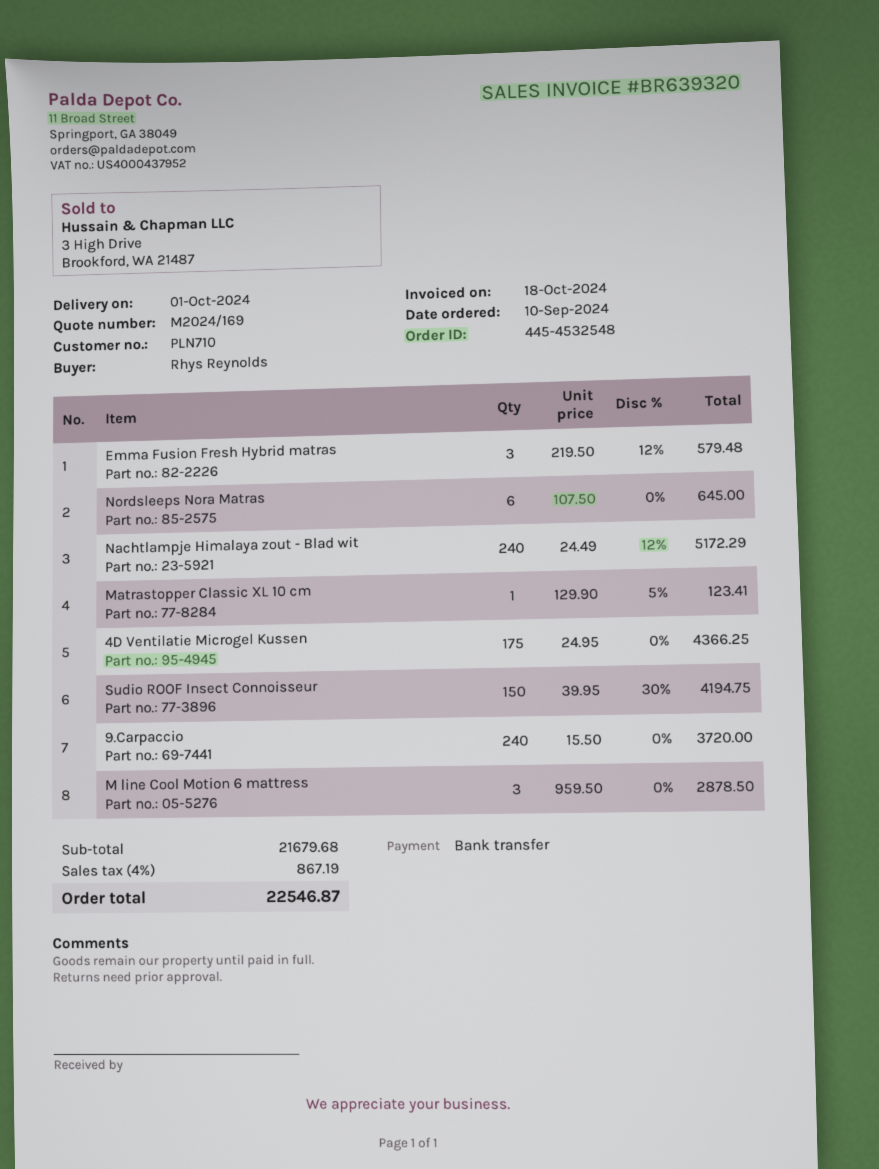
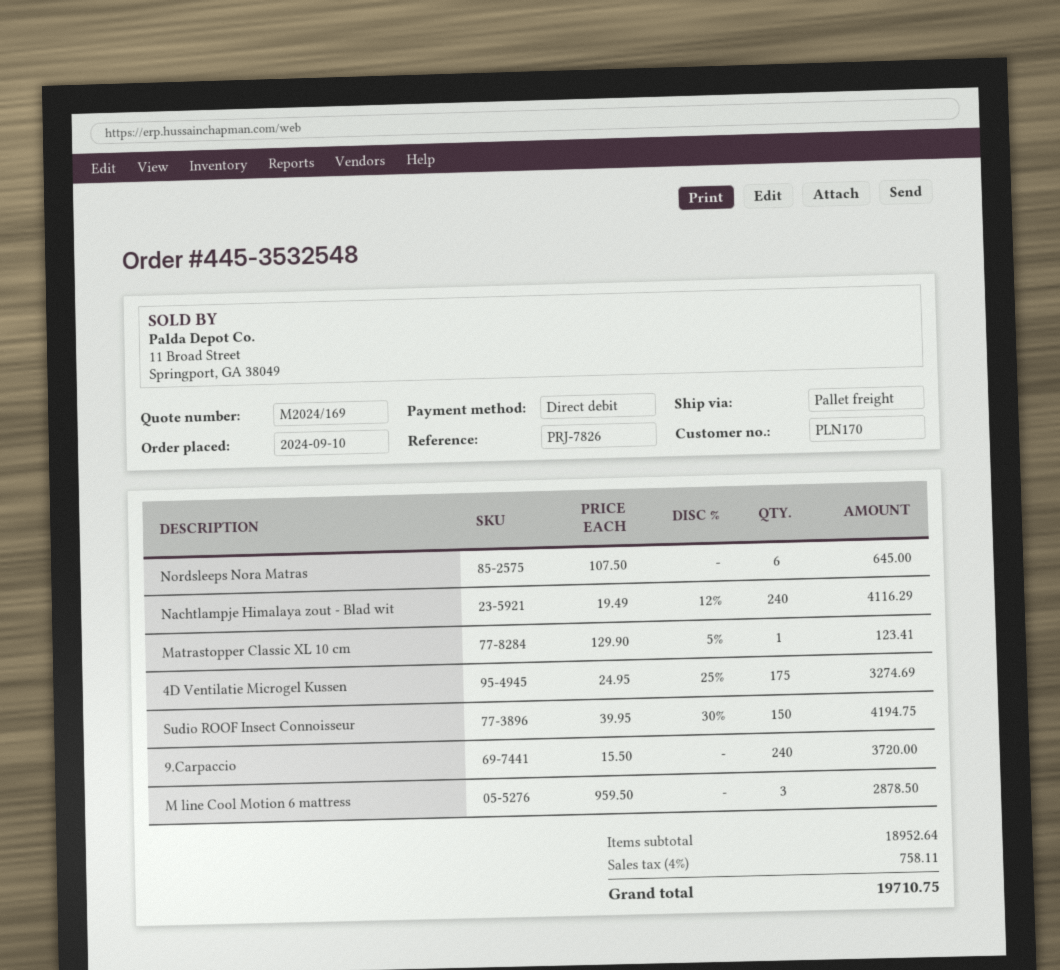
order number: 445-4532548 -> 445-3532548
customer number: PLN710 -> PLN170
payment method: bank transfer -> direct debit
Emma Fusion Fresh Hybrid matras: 3 x 219.50 - 12% = 579.48 -> none
Nachtlampje Himalaya zout - Blad wit: 240 x 24.49 - 12% = 5172.29 -> 240 x 19.49 - 12% = 4116.29
4D Ventilatie Microgel Kussen: 175 x 24.95 = 4366.25 -> 175 x 24.95 - 25% = 3274.69
subtotal: 21679.68 -> 18952.64
tax: 4% = 867.19 -> 4% = 758.11
total: 22546.87 -> 19710.75

